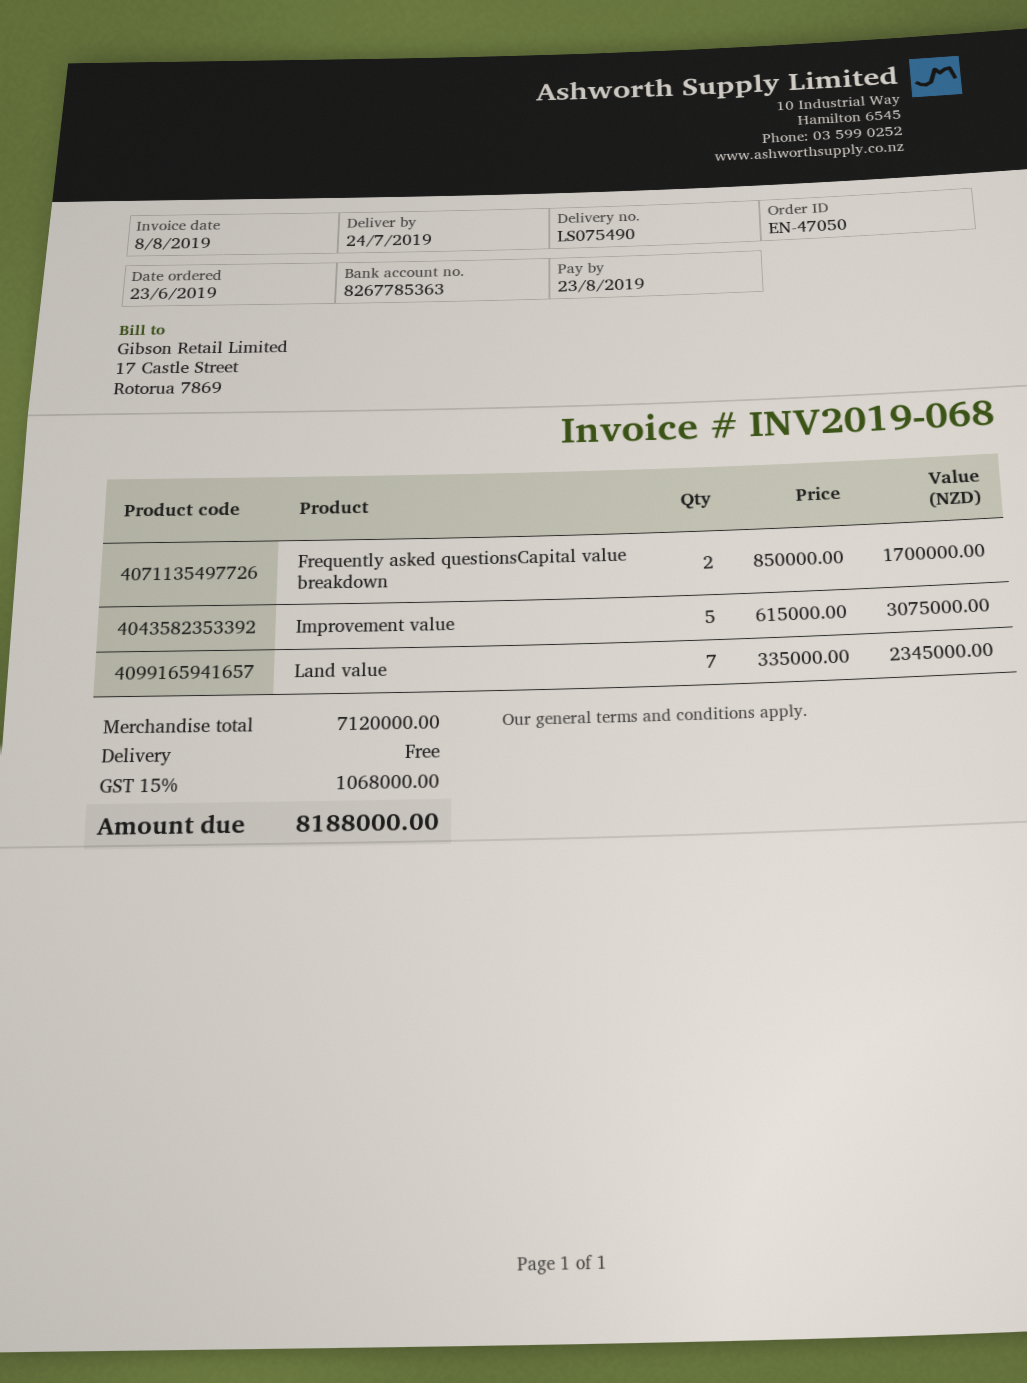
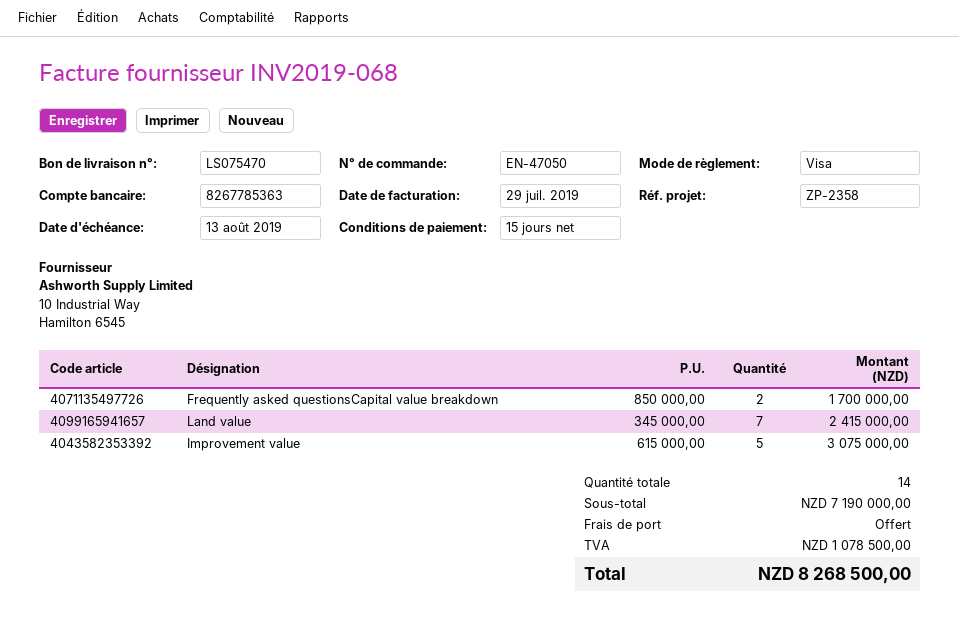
delivery note number: LS075490 -> LS075470
invoice date: 2019-08-08 -> 2019-07-29
due date: 2019-08-23 -> 2019-08-13
Land value: 7 x 335000.00 = 2345000.00 -> 7 x 345000.00 = 2415000.00
subtotal: 7120000.00 -> 7190000.00
tax: 1068000.00 -> 1078500.00
total: 8188000.00 -> 8268500.00

